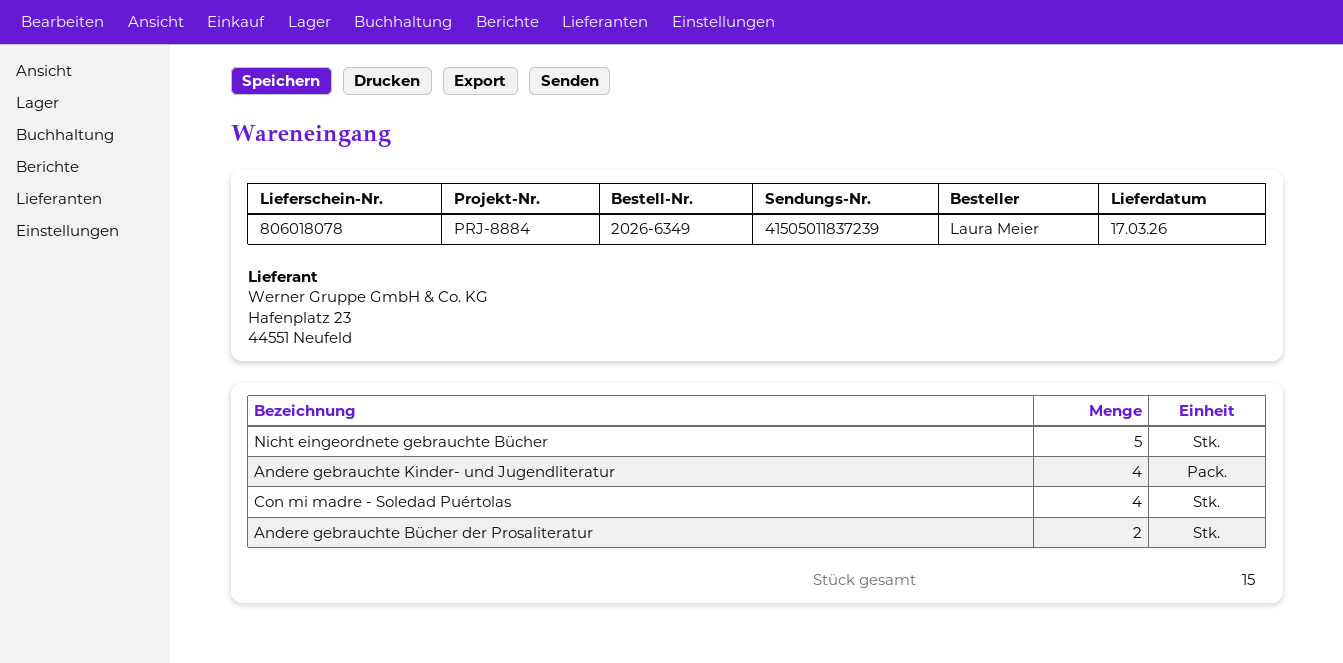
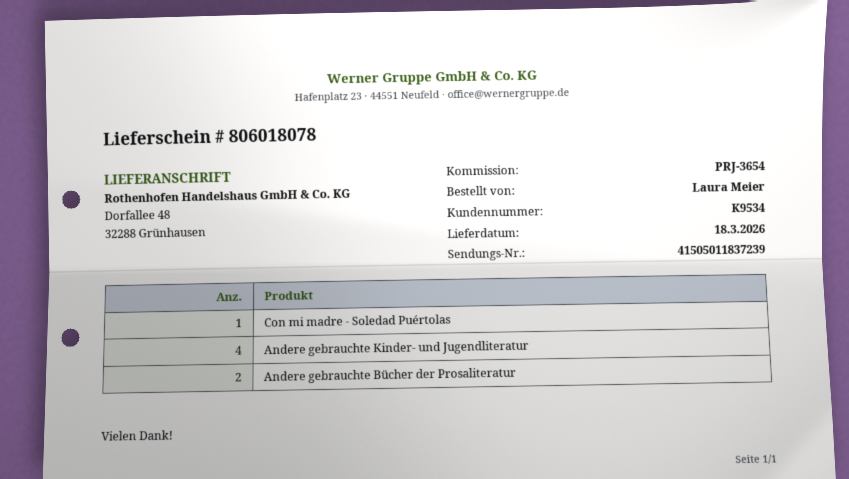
delivery date: 2026-03-17 -> 2026-03-18
reference: PRJ-8884 -> PRJ-3654
Nicht eingeordnete gebrauchte Bücher: 5 -> none
Con mi madre - Soledad Puértolas: 4 -> 1

